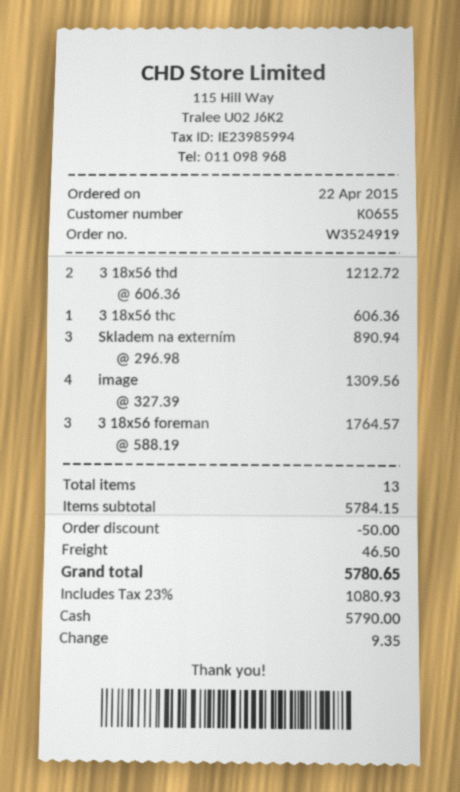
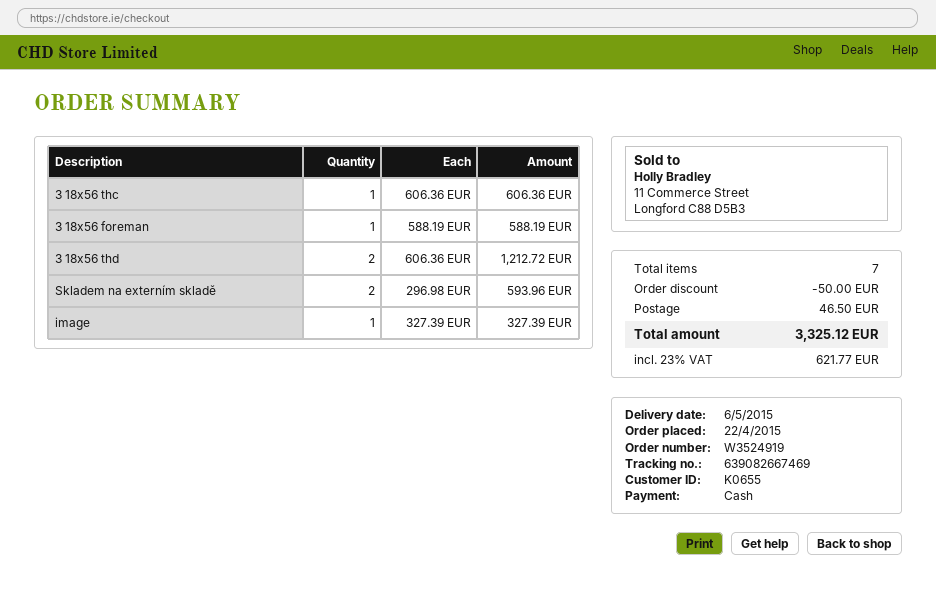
Skladem na externím: 3 x 296.98 = 890.94 -> 2 x 296.98 = 593.96
image: 4 x 327.39 = 1309.56 -> 1 x 327.39 = 327.39
3 18x56 foreman: 3 x 588.19 = 1764.57 -> 1 x 588.19 = 588.19
total quantity: 13 -> 7
tax: 23% = 1080.93 -> 23% = 621.77
total: 5780.65 -> 3325.12

